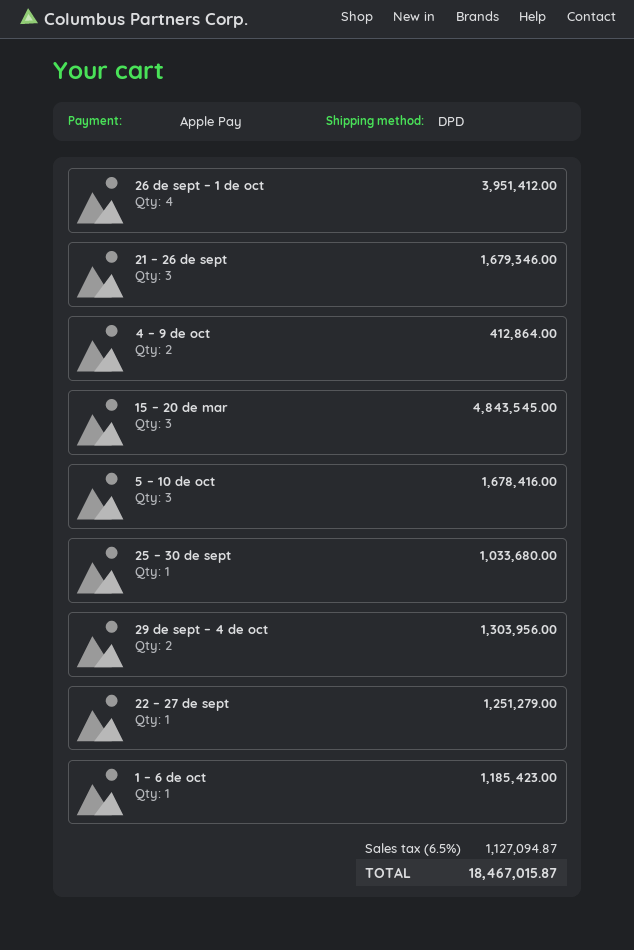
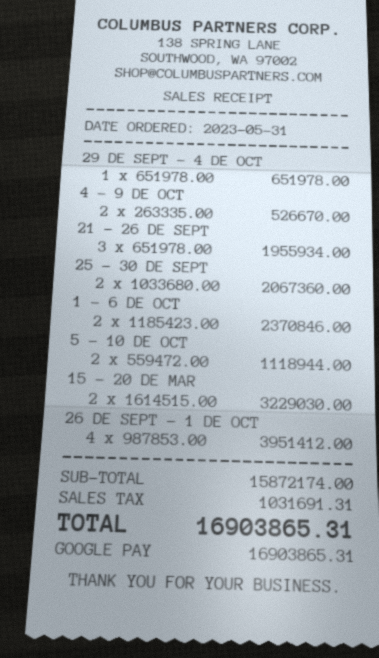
payment method: Apple Pay -> Google Pay
21 – 26 de sept: 3 for 1679346.00 -> 3 for 1955934.00
4 – 9 de oct: 2 for 412864.00 -> 2 for 526670.00
15 – 20 de mar: 3 for 4843545.00 -> 2 for 3229030.00
5 – 10 de oct: 3 for 1678416.00 -> 2 for 1118944.00
25 – 30 de sept: 1 for 1033680.00 -> 2 for 2067360.00
29 de sept – 4 de oct: 2 for 1303956.00 -> 1 for 651978.00
22 – 27 de sept: 1 for 1251279.00 -> none
1 – 6 de oct: 1 for 1185423.00 -> 2 for 2370846.00
tax: 1127094.87 -> 1031691.31
total: 18467015.87 -> 16903865.31

